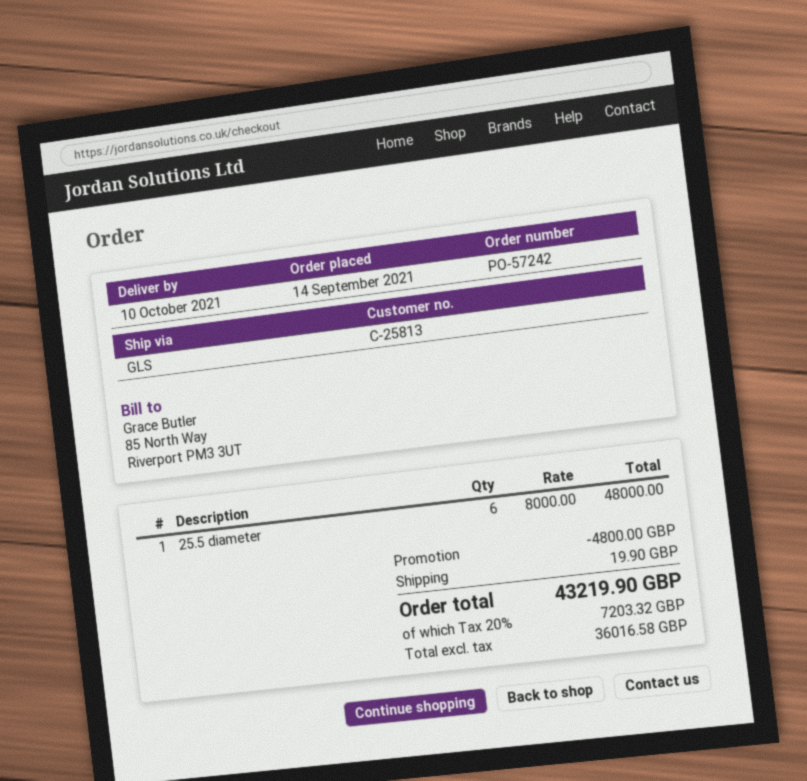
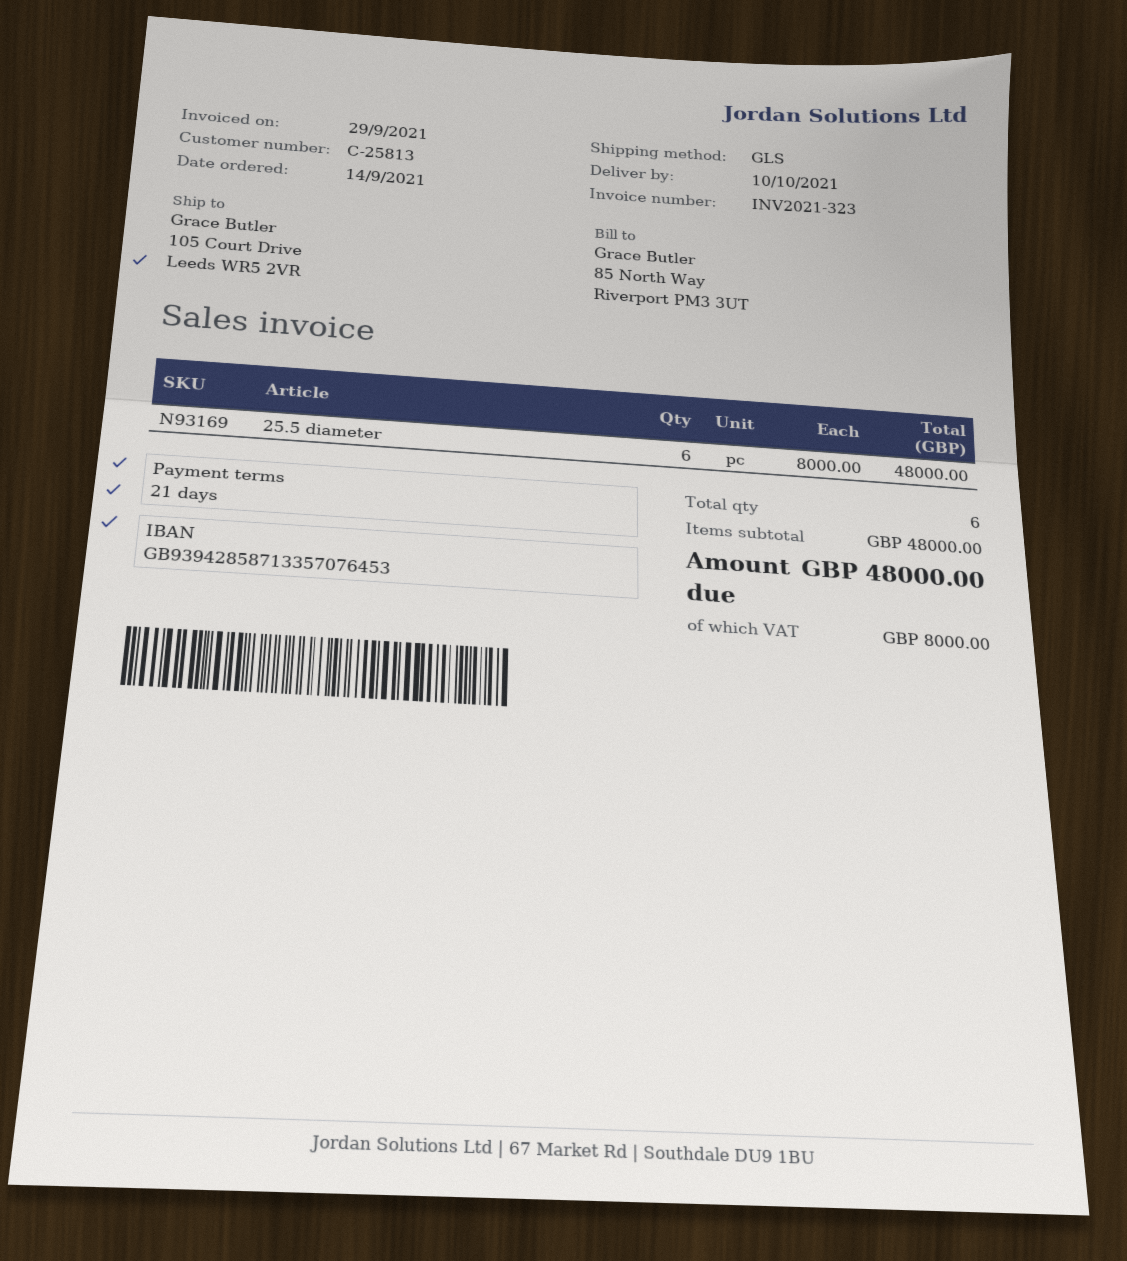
discount: 4800.00 -> none
shipping: 19.90 -> none
tax: 7203.32 -> 8000.00
total: 43219.90 -> 48000.00

